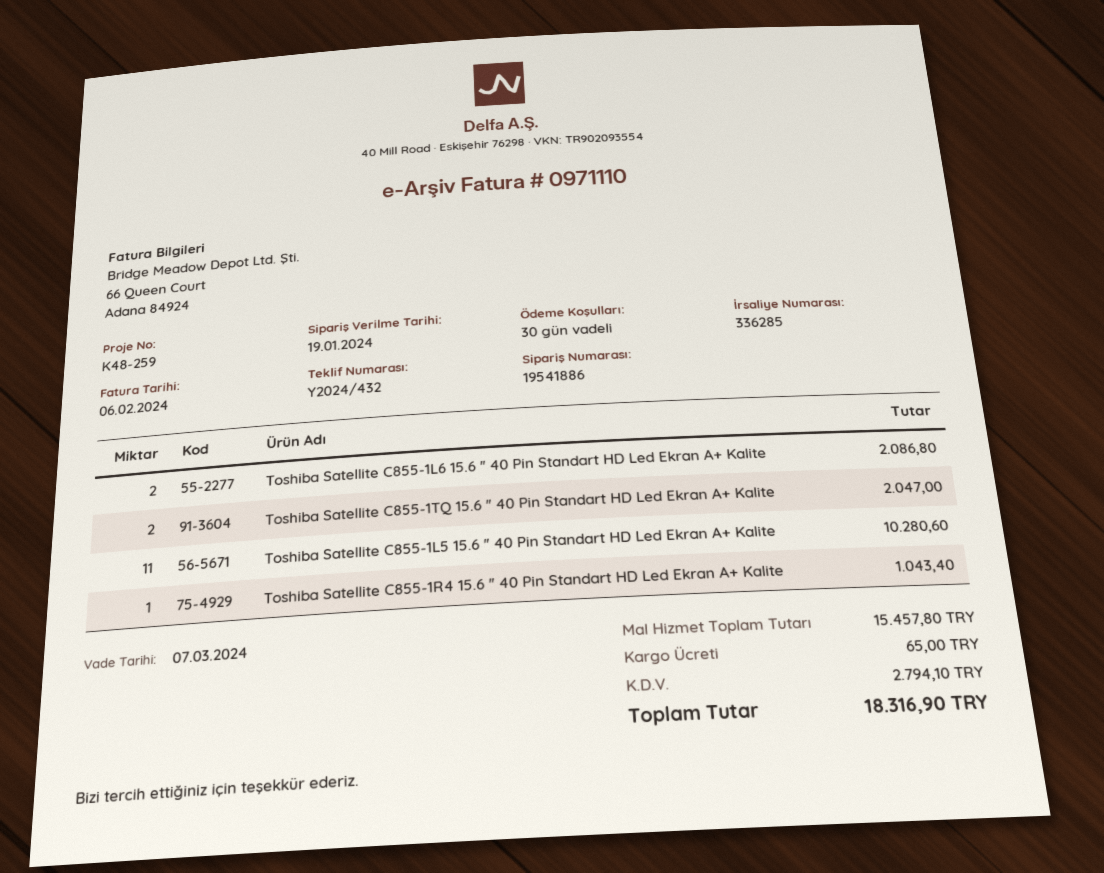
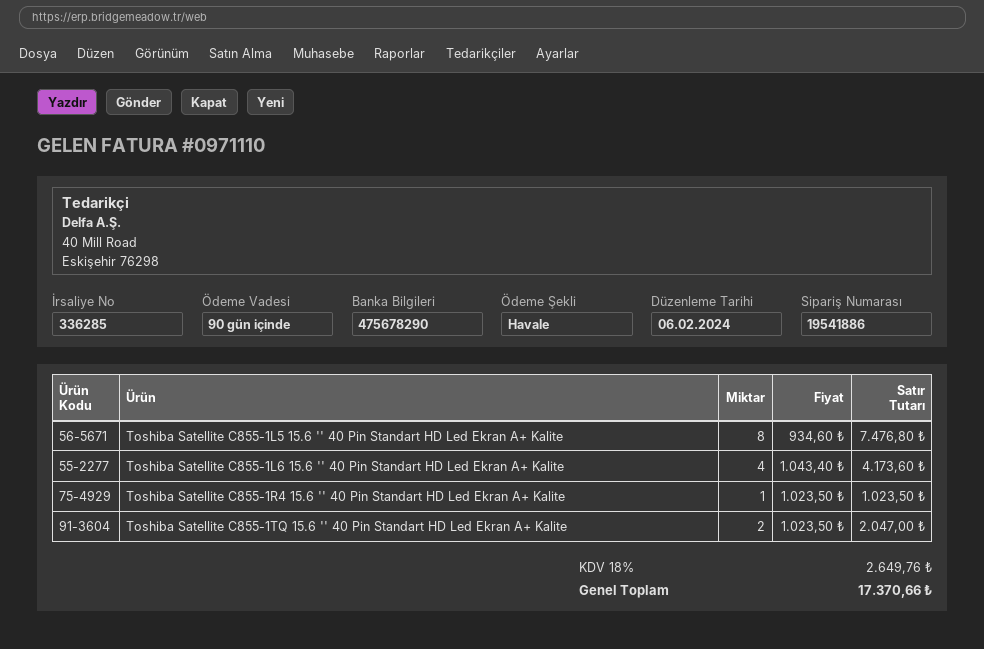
payment terms: 30 days -> 90 days
Toshiba Satellite C855-1L6 15.6 '' 40 Pin Standart HD Led Ekran A+ Kalite: 2 for 2086.80 -> 4 for 4173.60
Toshiba Satellite C855-1L5 15.6 '' 40 Pin Standart HD Led Ekran A+ Kalite: 11 for 10280.60 -> 8 for 7476.80
Toshiba Satellite C855-1R4 15.6 '' 40 Pin Standart HD Led Ekran A+ Kalite: 1 for 1043.40 -> 1 for 1023.50
shipping: 65.00 -> none
tax: 2794.10 -> 2649.76
total: 18316.90 -> 17370.66

